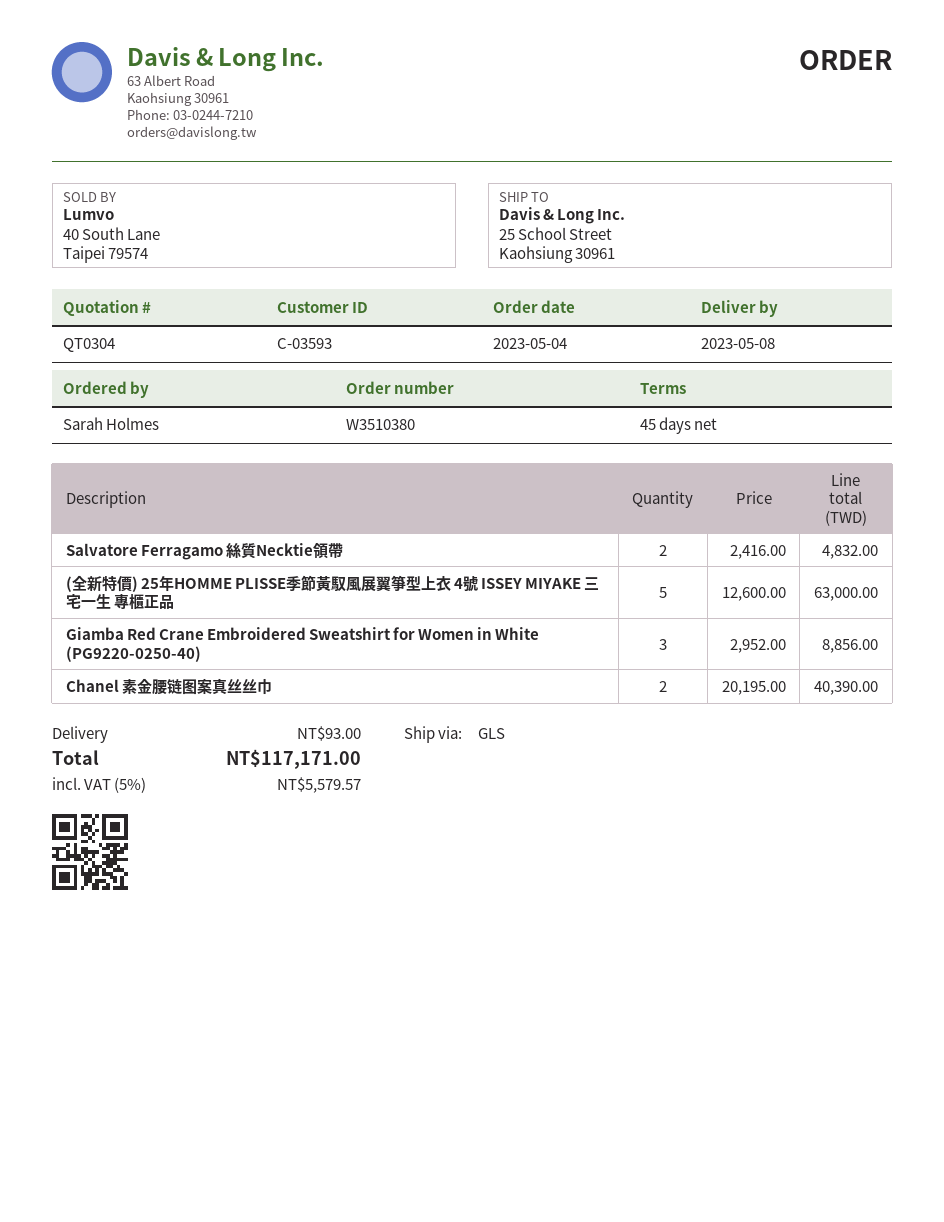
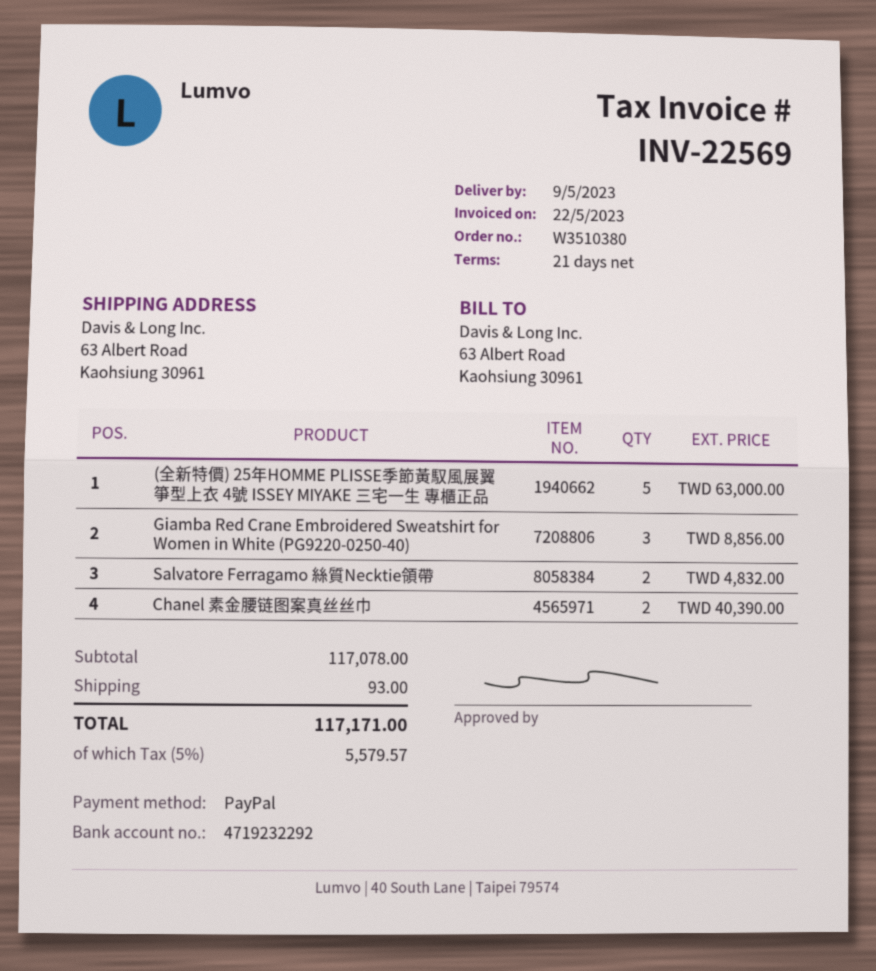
delivery date: 2023-05-08 -> 2023-05-09
payment terms: 45 days -> 21 days
ship to: 25 School Street, Kaohsiung 30961 -> 63 Albert Road, Kaohsiung 30961

